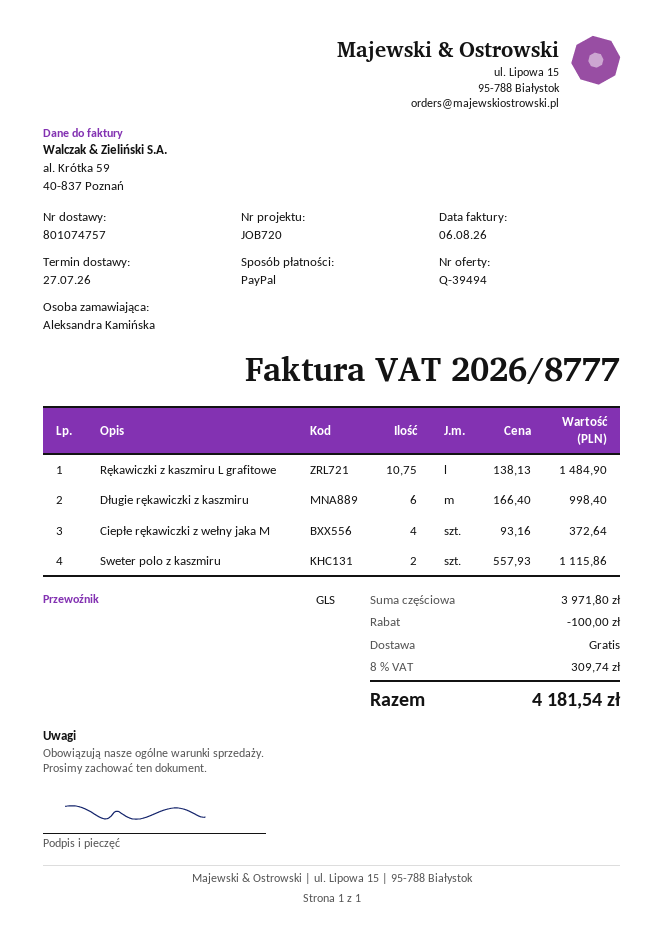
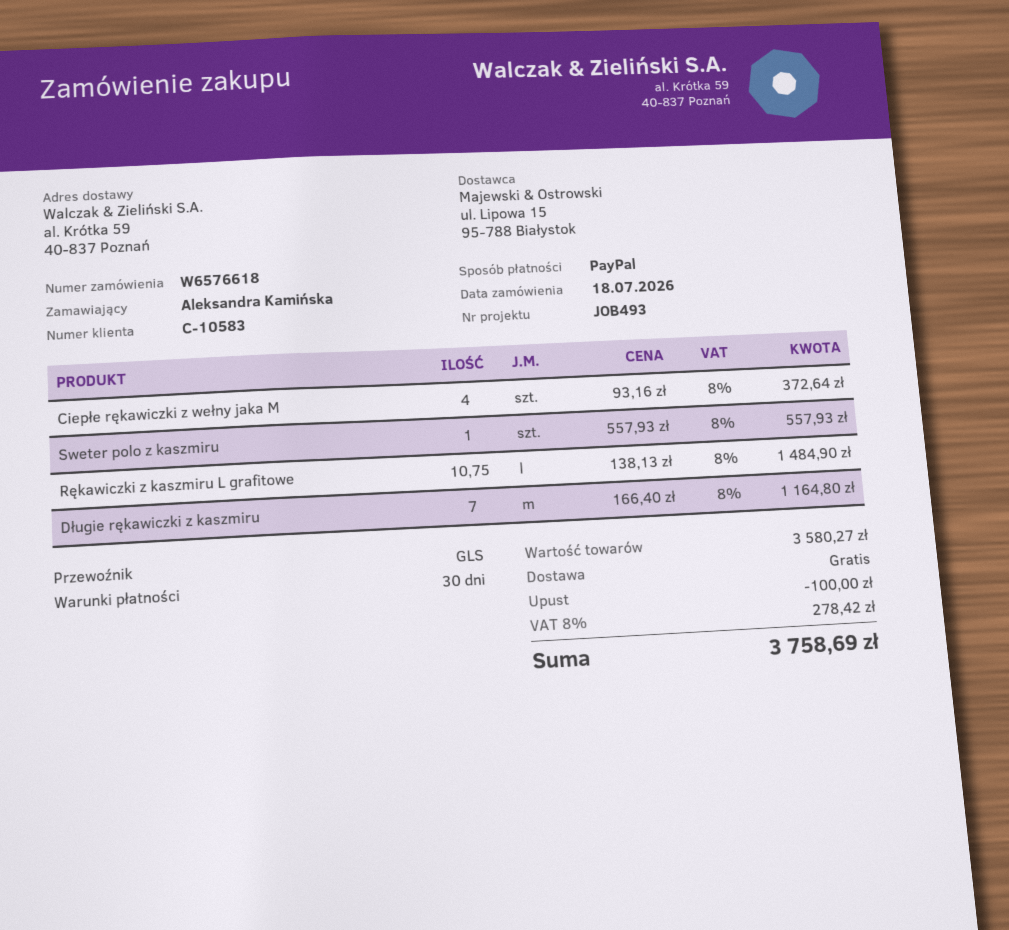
reference: JOB720 -> JOB493
Długie rękawiczki z kaszmiru: 6 x 166.40 = 998.40 -> 7 x 166.40 = 1164.80
Sweter polo z kaszmiru: 2 x 557.93 = 1115.86 -> 1 x 557.93 = 557.93
subtotal: 3971.80 -> 3580.27
tax: 8% = 309.74 -> 8% = 278.42
total: 4181.54 -> 3758.69

